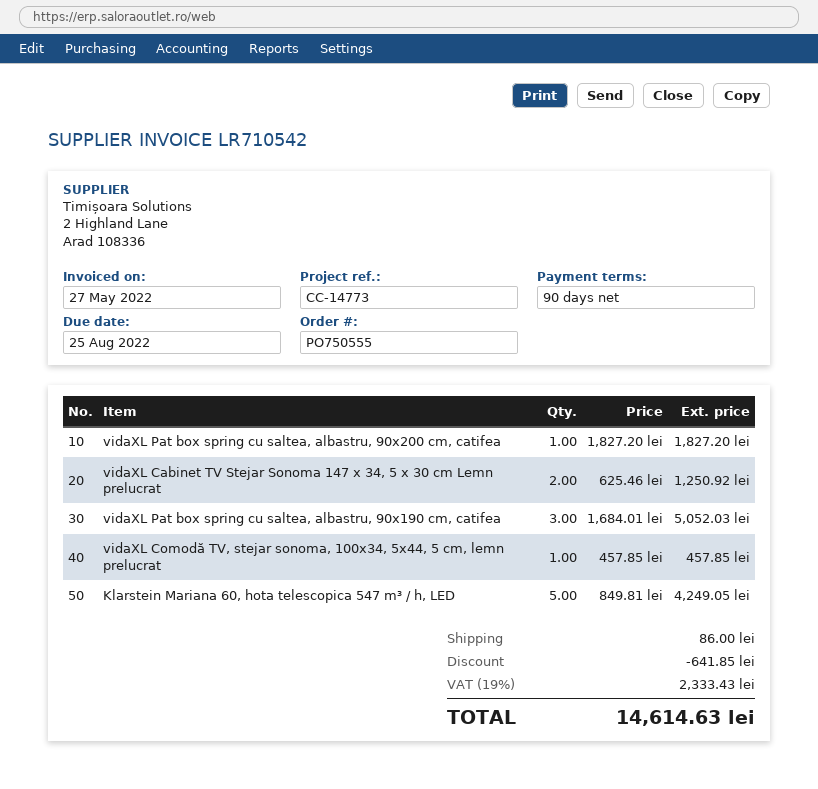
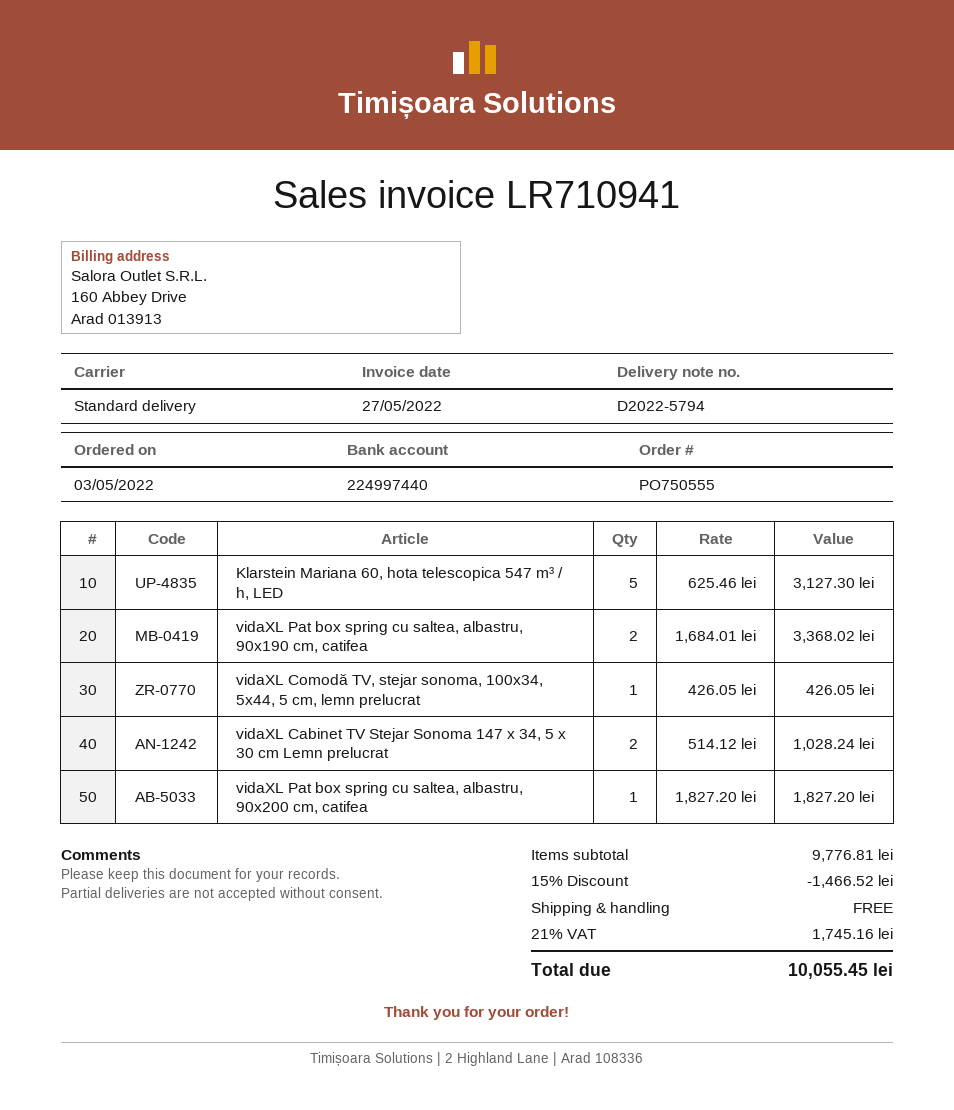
invoice number: LR710542 -> LR710941
vidaXL Cabinet TV Stejar Sonoma 147 x 34, 5 x 30 cm Lemn prelucrat: 2 x 625.46 = 1250.92 -> 2 x 514.12 = 1028.24
vidaXL Pat box spring cu saltea, albastru, 90x190 cm, catifea: 3 x 1684.01 = 5052.03 -> 2 x 1684.01 = 3368.02
vidaXL Comodă TV, stejar sonoma, 100x34, 5x44, 5 cm, lemn prelucrat: 1 x 457.85 = 457.85 -> 1 x 426.05 = 426.05
Klarstein Mariana 60, hota telescopica 547 m³ / h, LED: 5 x 849.81 = 4249.05 -> 5 x 625.46 = 3127.30
discount: 641.85 -> 1466.52
shipping: 86.00 -> 0.00
tax: 19% = 2333.43 -> 21% = 1745.16
total: 14614.63 -> 10055.45

